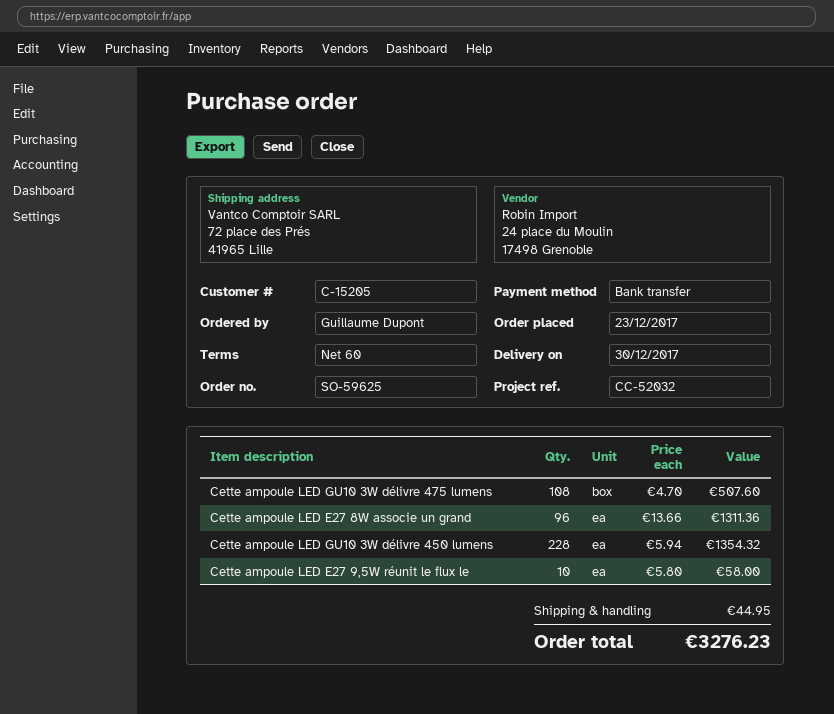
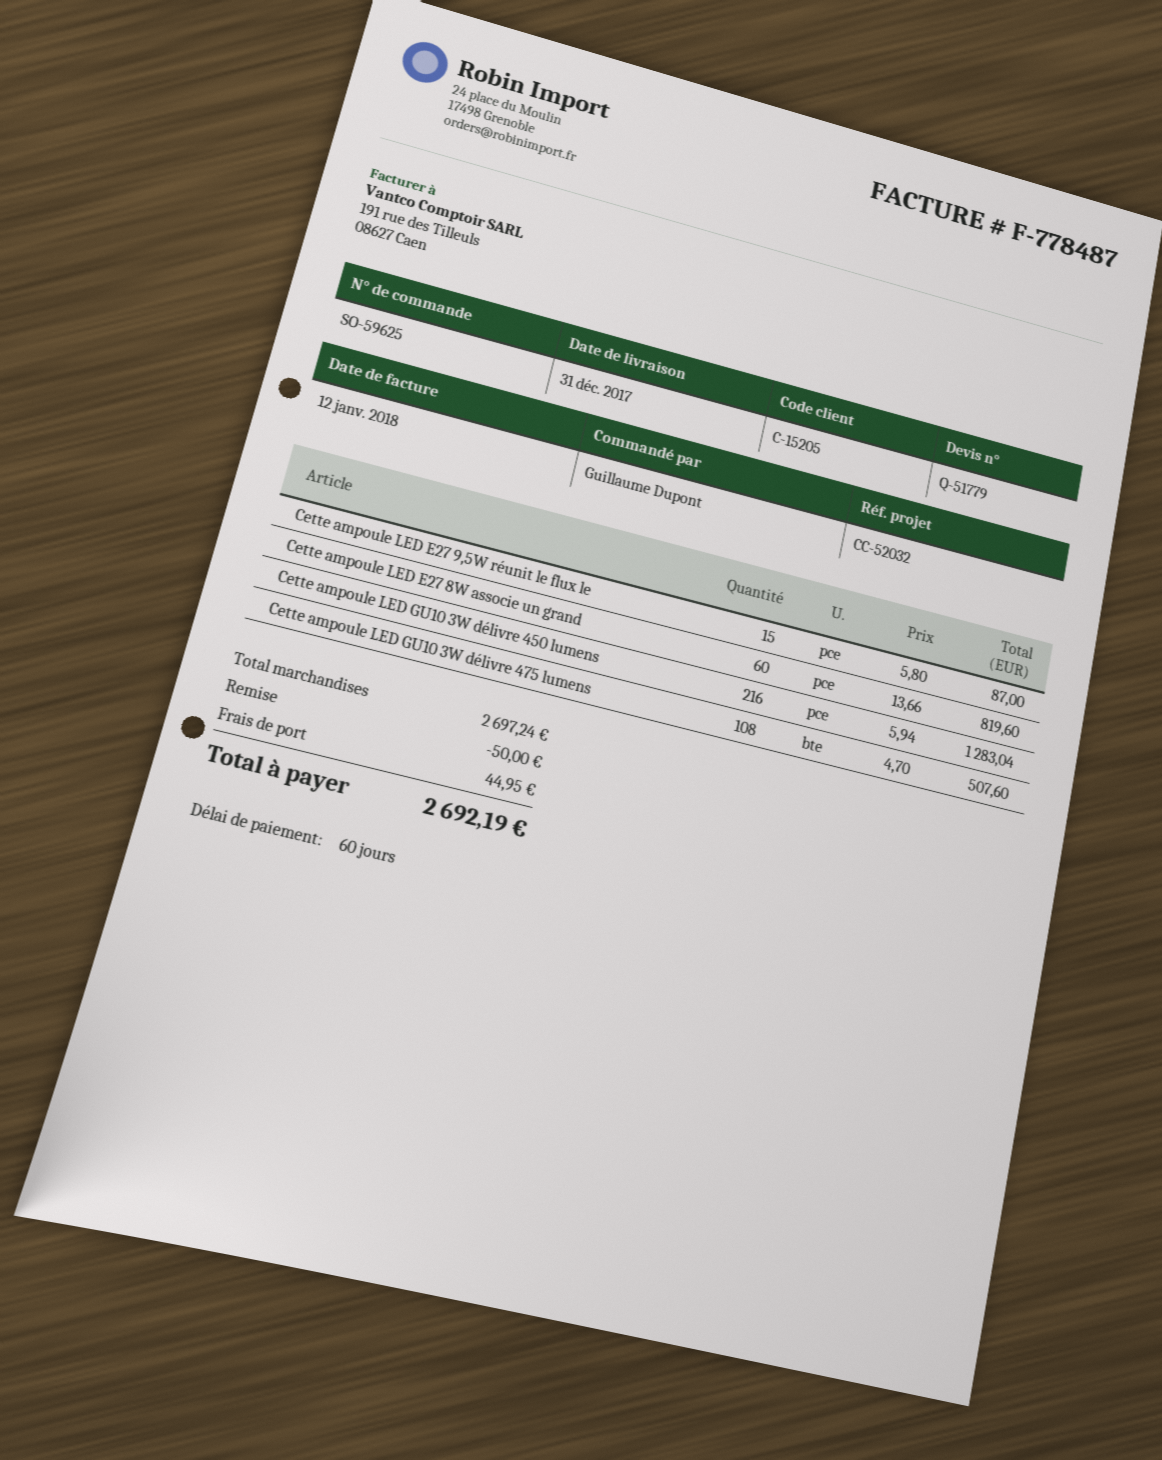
delivery date: 2017-12-30 -> 2017-12-31
Cette ampoule LED E27 8W associe un grand: 96 x 13.66 = 1311.36 -> 60 x 13.66 = 819.60
Cette ampoule LED GU10 3W délivre 450 lumens: 228 x 5.94 = 1354.32 -> 216 x 5.94 = 1283.04
Cette ampoule LED E27 9,5W réunit le flux le: 10 x 5.80 = 58.00 -> 15 x 5.80 = 87.00
discount: none -> 50.00
total: 3276.23 -> 2692.19

